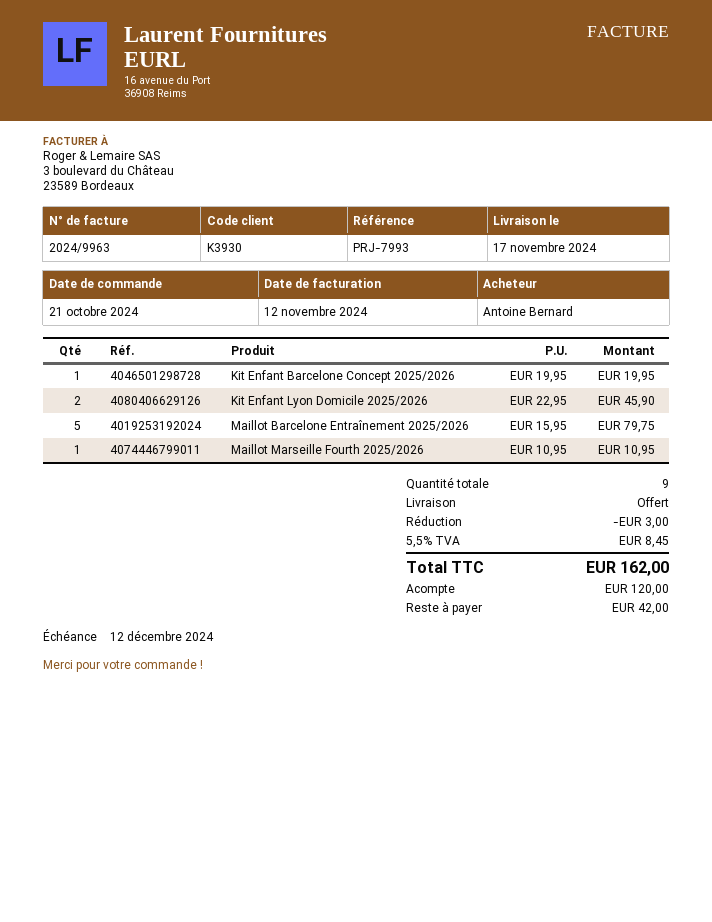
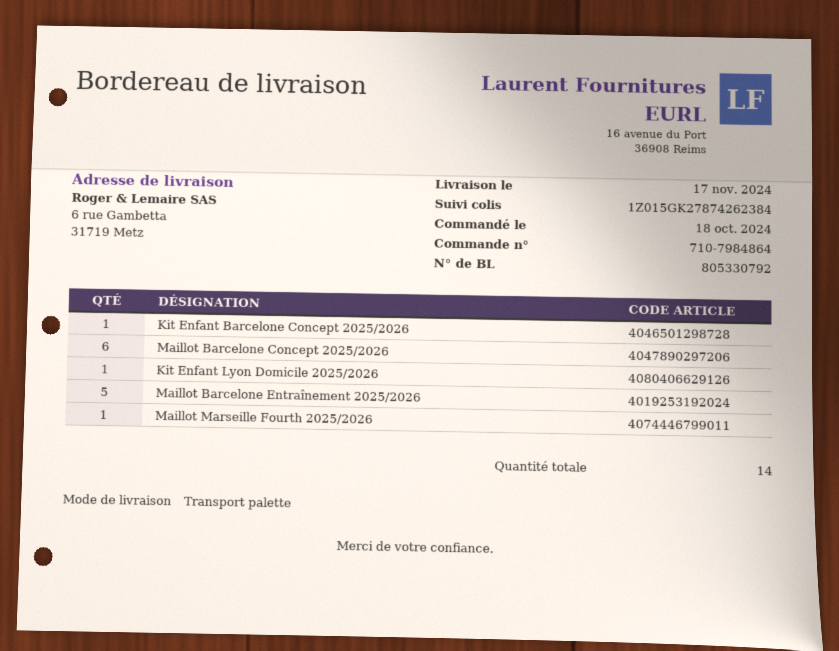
order date: 2024-10-21 -> 2024-10-18
Kit Enfant Lyon Domicile 2025/2026: 2 -> 1
Maillot Barcelone Concept 2025/2026: none -> 6
total quantity: 9 -> 14

